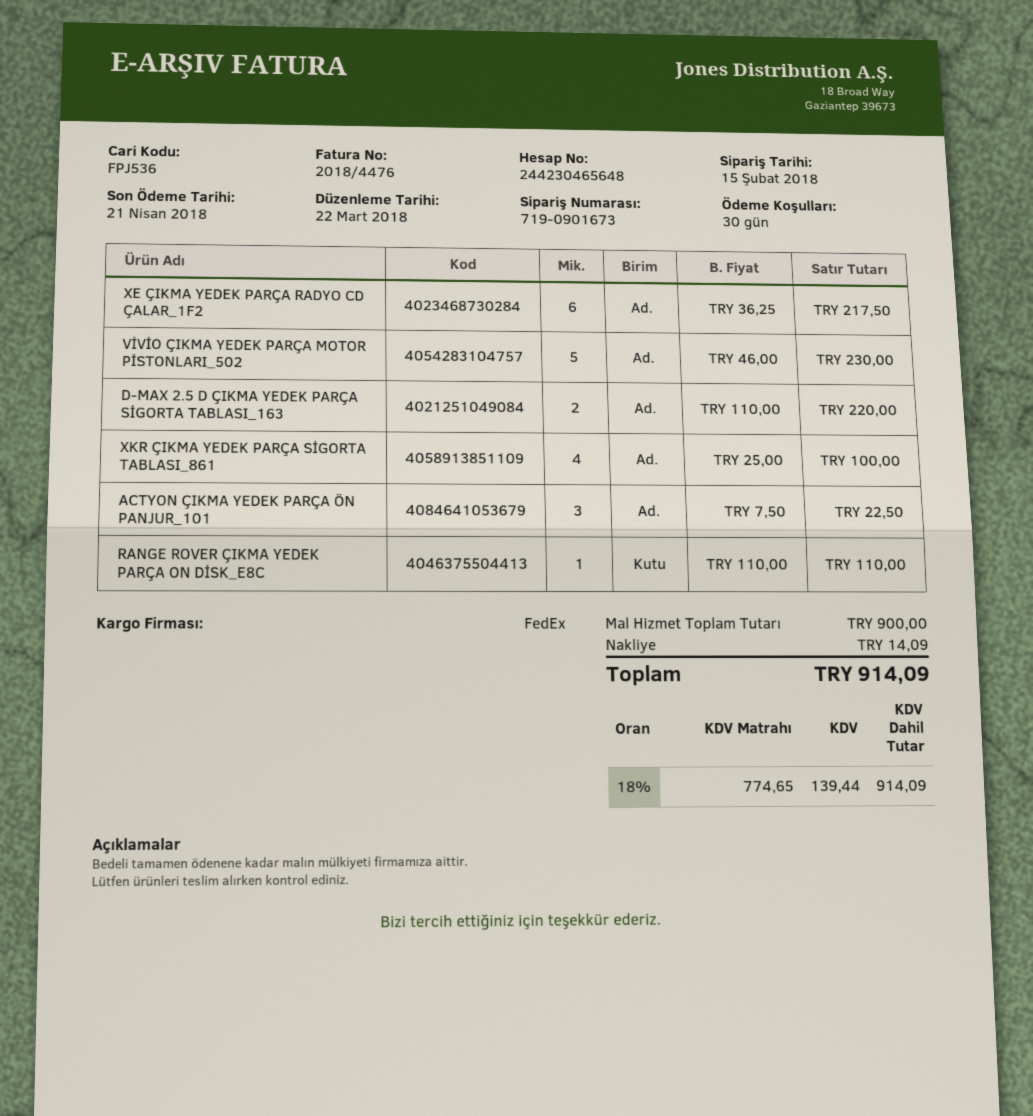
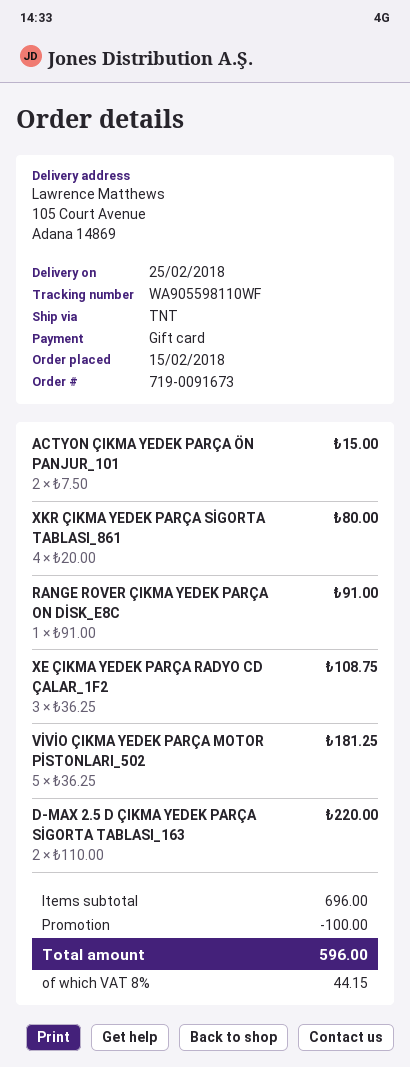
order number: 719-0901673 -> 719-0091673
shipping method: FedEx -> TNT
XE ÇIKMA YEDEK PARÇA RADYO CD ÇALAR_1F2: 6 x 36.25 = 217.50 -> 3 x 36.25 = 108.75
VİVİO ÇIKMA YEDEK PARÇA MOTOR PİSTONLARI_502: 5 x 46.00 = 230.00 -> 5 x 36.25 = 181.25
XKR ÇIKMA YEDEK PARÇA SİGORTA TABLASI_861: 4 x 25.00 = 100.00 -> 4 x 20.00 = 80.00
ACTYON ÇIKMA YEDEK PARÇA ÖN PANJUR_101: 3 x 7.50 = 22.50 -> 2 x 7.50 = 15.00
RANGE ROVER ÇIKMA YEDEK PARÇA ON DİSK_E8C: 1 x 110.00 = 110.00 -> 1 x 91.00 = 91.00
subtotal: 900.00 -> 696.00
discount: none -> 100.00
shipping: 14.09 -> none
tax: 18% = 139.44 -> 8% = 44.15
total: 914.09 -> 596.00

